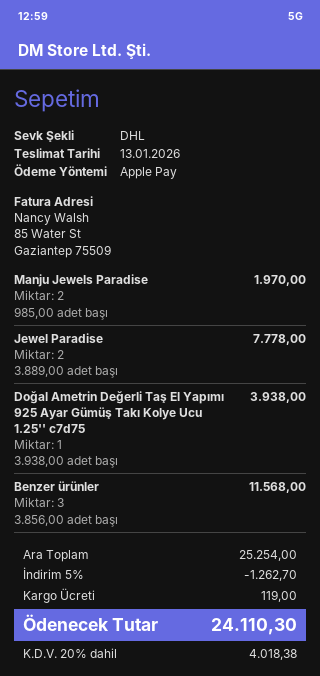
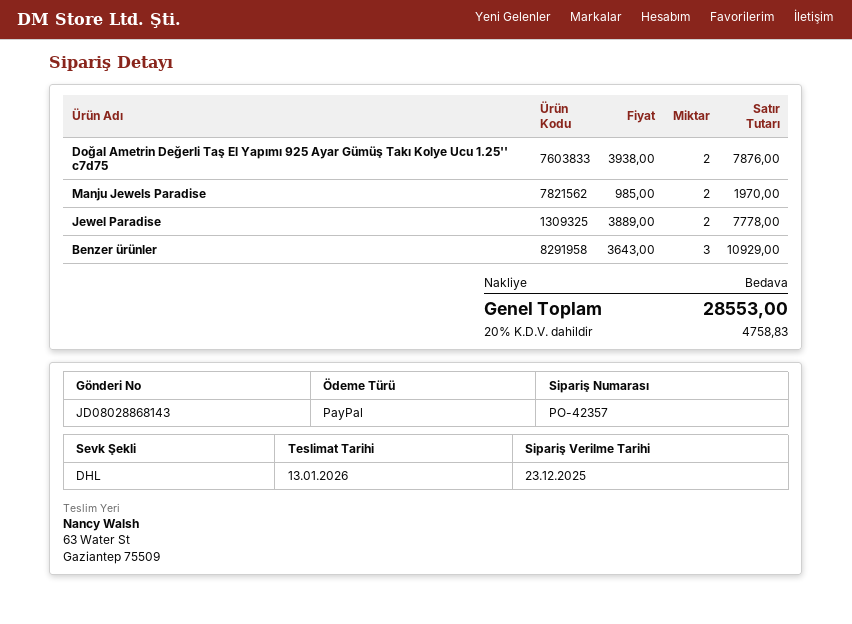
payment method: Apple Pay -> PayPal
Doğal Ametrin Değerli Taş El Yapımı 925 Ayar Gümüş Takı Kolye Ucu 1.25'' c7d75: 1 x 3938.00 = 3938.00 -> 2 x 3938.00 = 7876.00
Benzer ürünler: 3 x 3856.00 = 11568.00 -> 3 x 3643.00 = 10929.00
discount: 5% = 1262.70 -> none
shipping: 119.00 -> 0.00
tax: 20% = 4018.38 -> 20% = 4758.83
total: 24110.30 -> 28553.00

